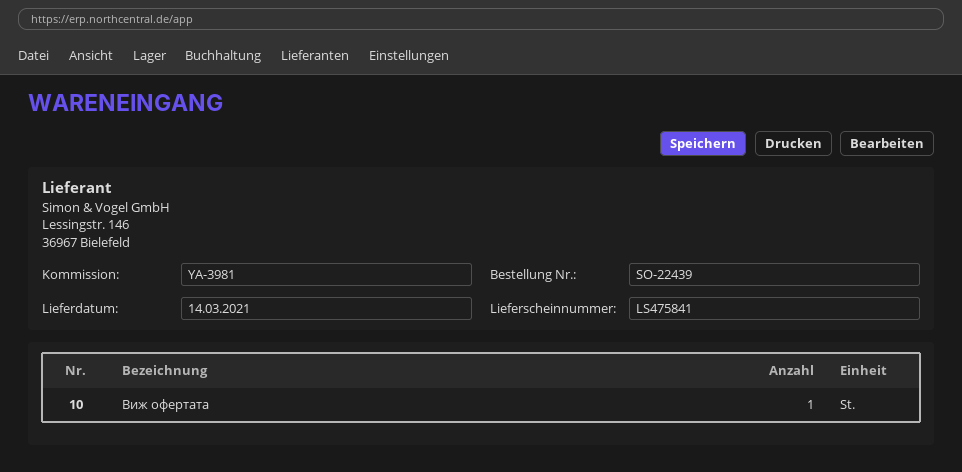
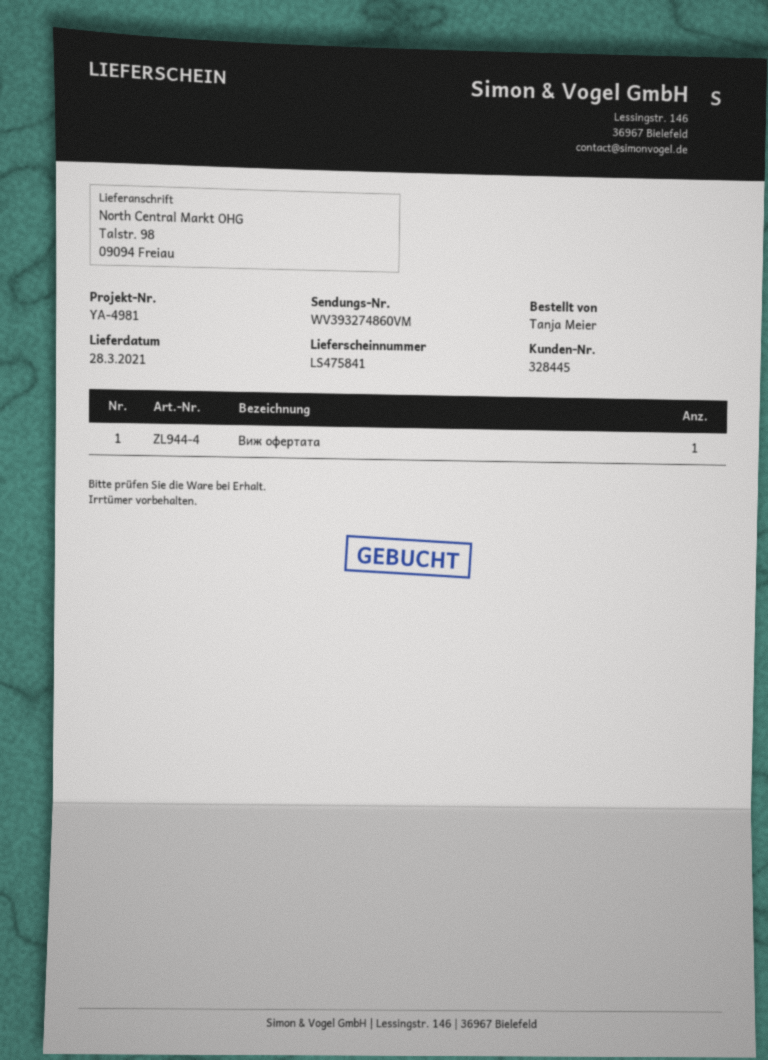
delivery date: 2021-03-14 -> 2021-03-28
reference: YA-3981 -> YA-4981

